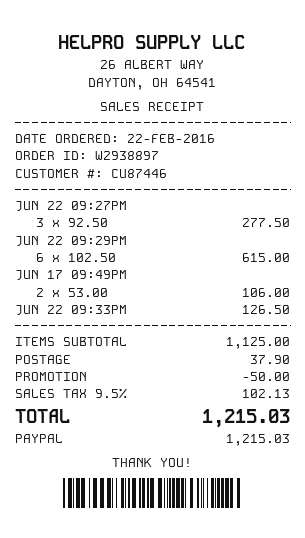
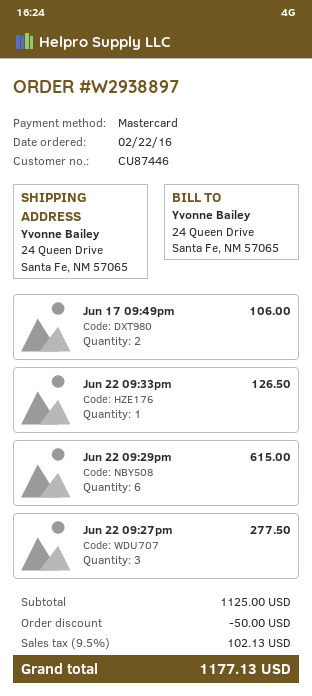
payment method: PayPal -> Mastercard
shipping: 37.90 -> none
total: 1215.03 -> 1177.13

